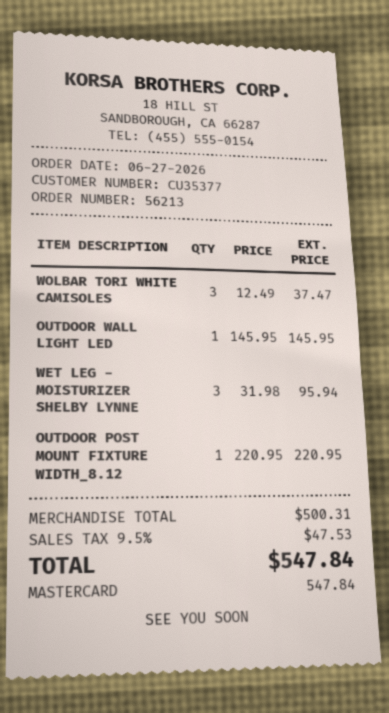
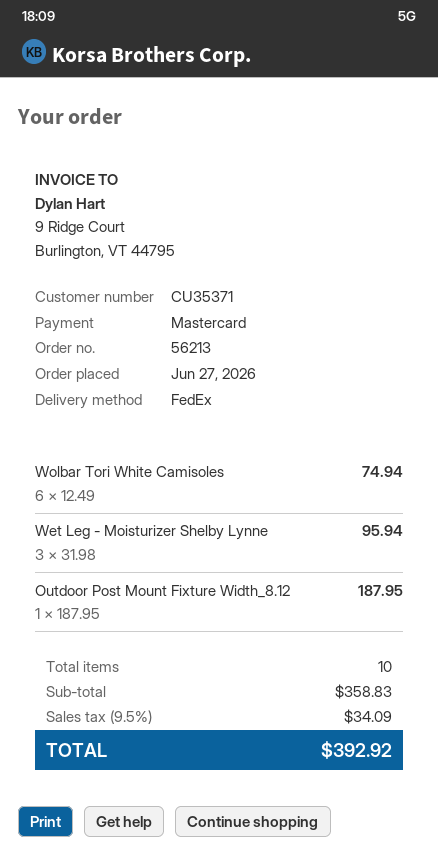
customer number: CU35377 -> CU35371
WOLBAR TORI WHITE CAMISOLES: 3 x 12.49 = 37.47 -> 6 x 12.49 = 74.94
OUTDOOR WALL LIGHT LED: 1 x 145.95 = 145.95 -> none
OUTDOOR POST MOUNT FIXTURE WIDTH_8.12: 1 x 220.95 = 220.95 -> 1 x 187.95 = 187.95
subtotal: 500.31 -> 358.83
tax: 9.5% = 47.53 -> 9.5% = 34.09
total: 547.84 -> 392.92

